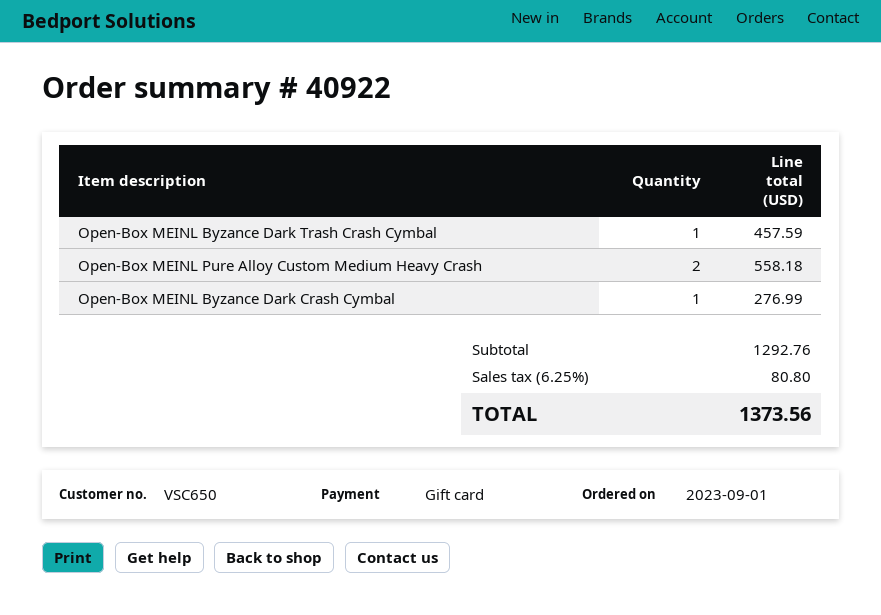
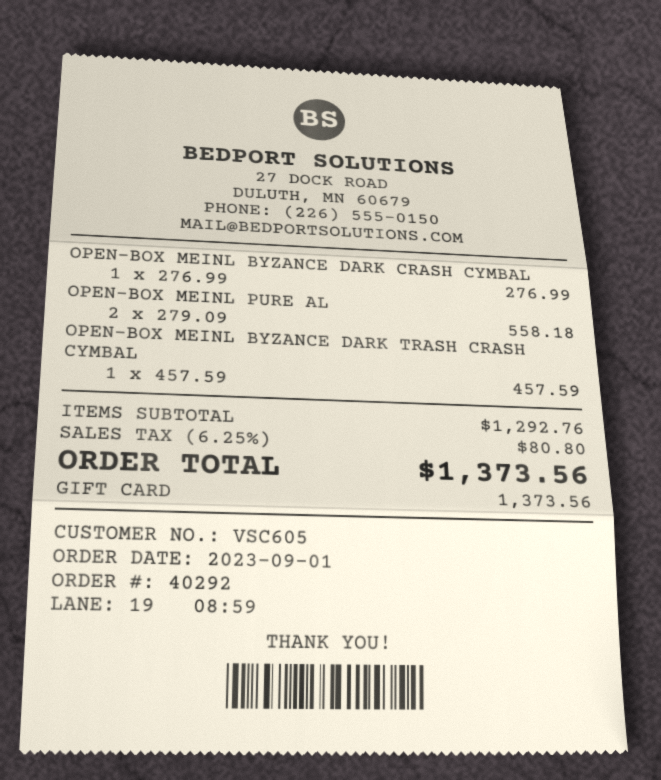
order number: 40922 -> 40292
customer number: VSC650 -> VSC605

